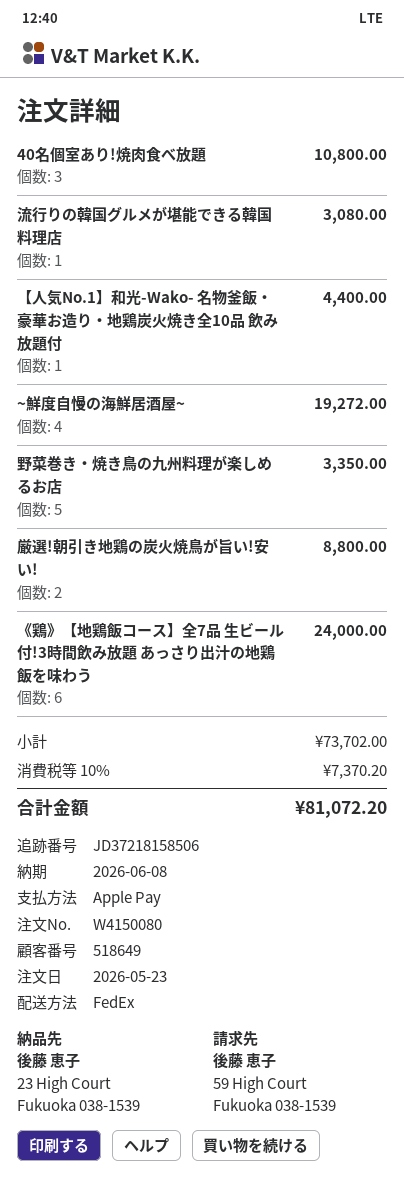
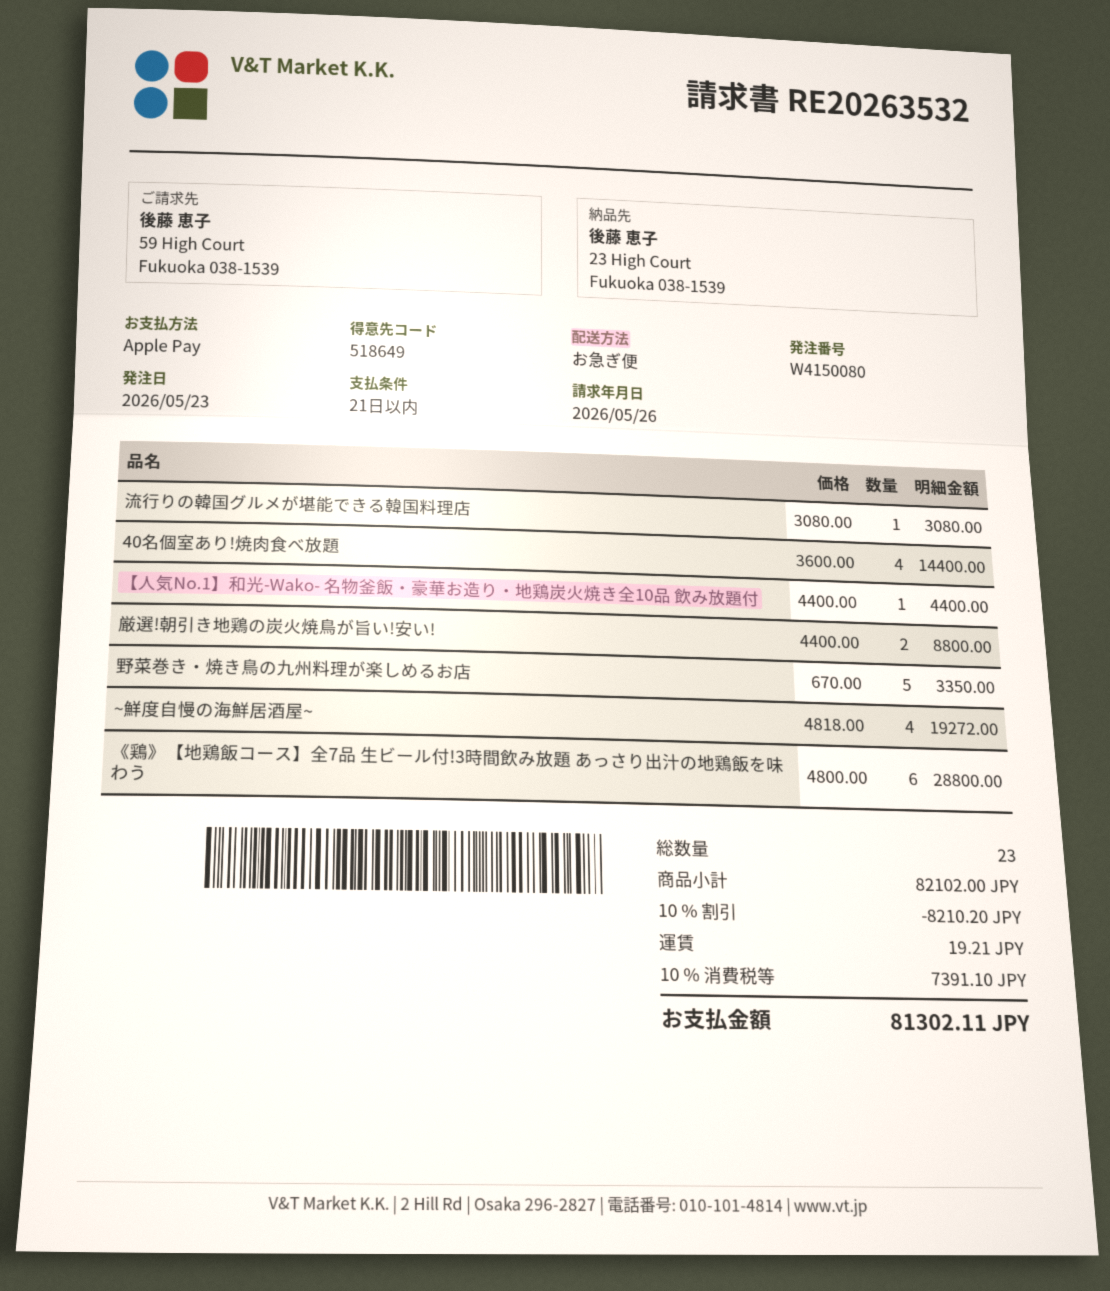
shipping method: FedEx -> express
40名個室あり!焼肉食べ放題: 3 for 10800.00 -> 4 for 14400.00
《鶏》【地鶏飯コース】全7品 生ビール付!3時間飲み放題 あっさり出汁の地鶏飯を味わう: 6 for 24000.00 -> 6 for 28800.00
subtotal: 73702.00 -> 82102.00
discount: none -> 10% = 8210.20
shipping: none -> 19.21
tax: 10% = 7370.20 -> 10% = 7391.10
total: 81072.20 -> 81302.11

